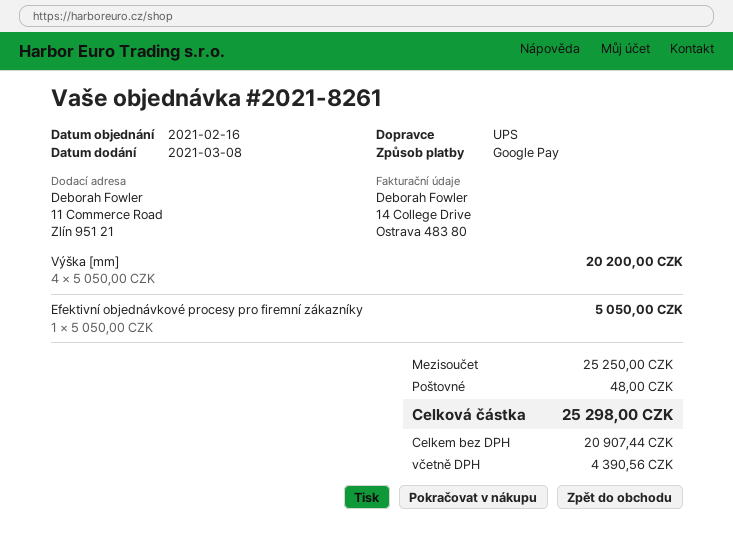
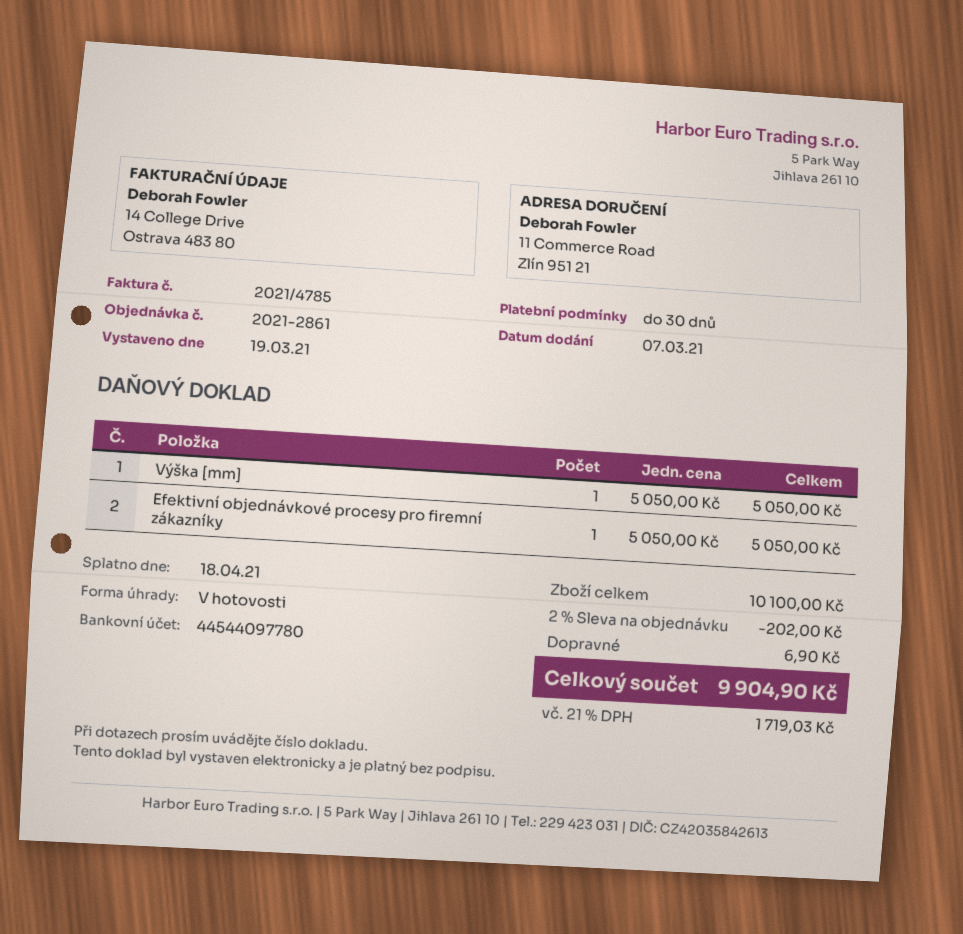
order number: 2021-8261 -> 2021-2861
delivery date: 2021-03-08 -> 2021-03-07
payment method: Google Pay -> cash
Výška [mm]: 4 x 5050.00 = 20200.00 -> 1 x 5050.00 = 5050.00
subtotal: 25250.00 -> 10100.00
discount: none -> 2% = 202.00
shipping: 48.00 -> 6.90
tax: 4390.56 -> 1719.03
total: 25298.00 -> 9904.90

